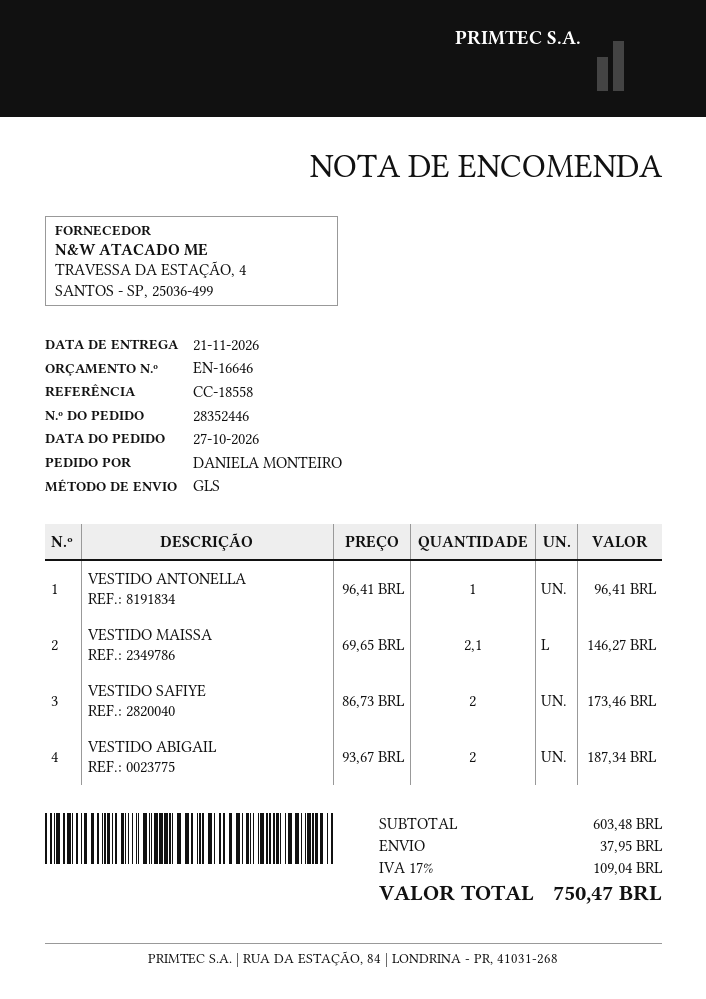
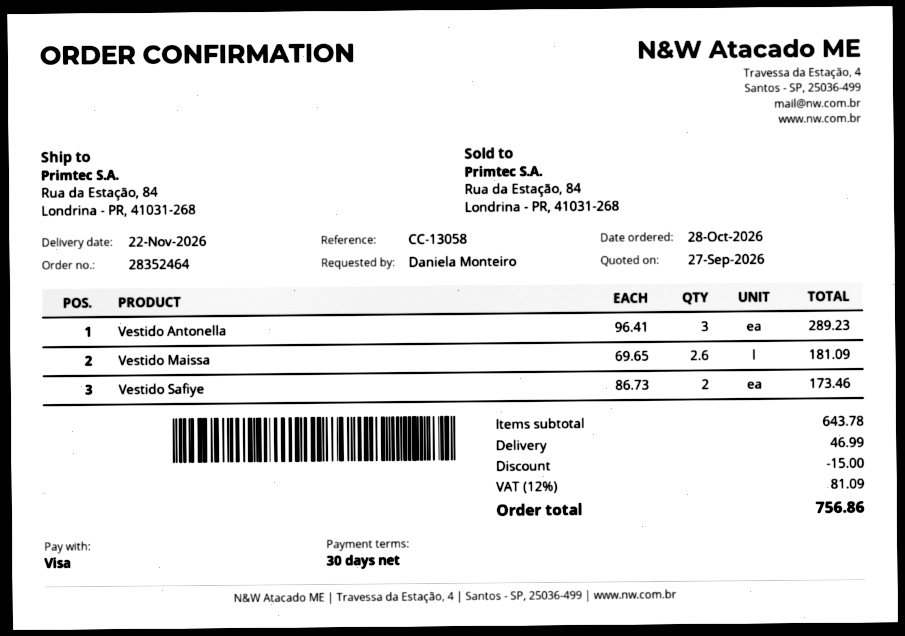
order number: 28352446 -> 28352464
order date: 2026-10-27 -> 2026-10-28
delivery date: 2026-11-21 -> 2026-11-22
reference: CC-18558 -> CC-13058
VESTIDO ANTONELLA: 1 x 96.41 = 96.41 -> 3 x 96.41 = 289.23
VESTIDO MAISSA: 2.1 x 69.65 = 146.27 -> 2.6 x 69.65 = 181.09
VESTIDO ABIGAIL: 2 x 93.67 = 187.34 -> none
subtotal: 603.48 -> 643.78
discount: none -> 15.00
shipping: 37.95 -> 46.99
tax: 17% = 109.04 -> 12% = 81.09
total: 750.47 -> 756.86

